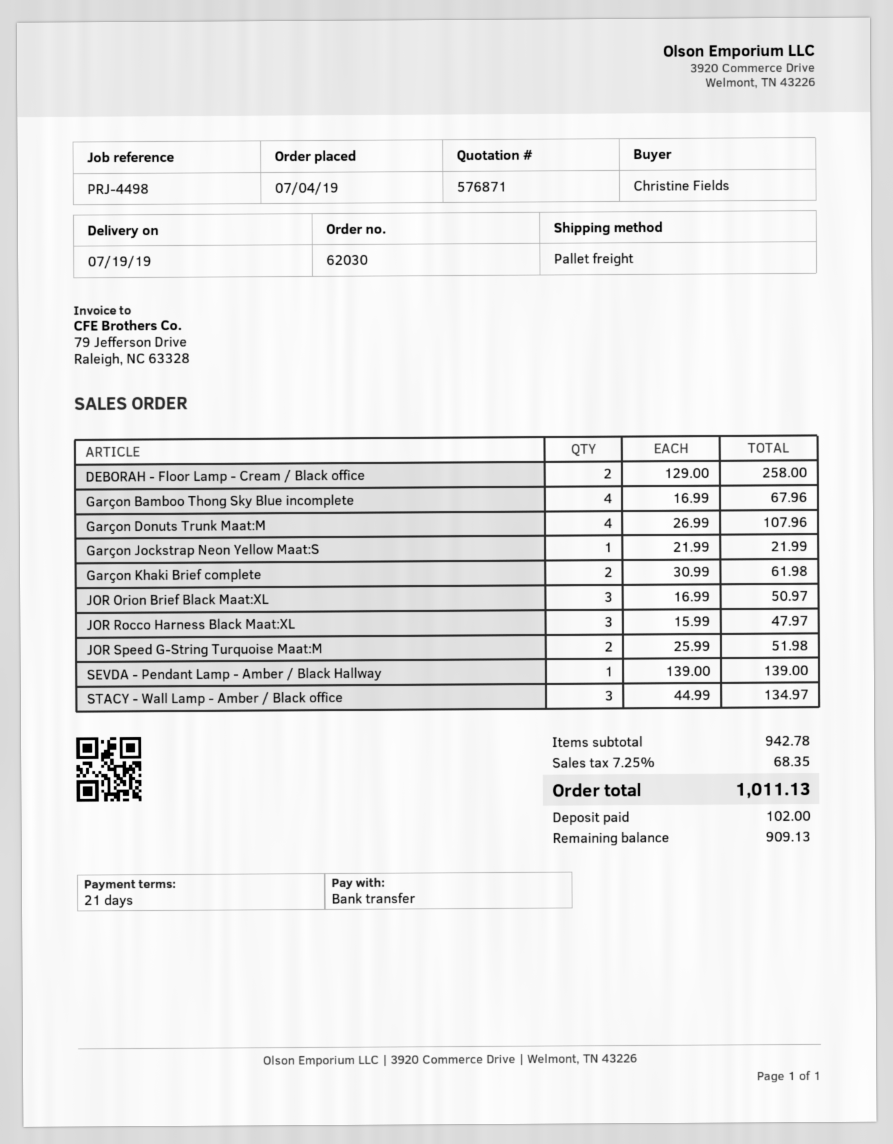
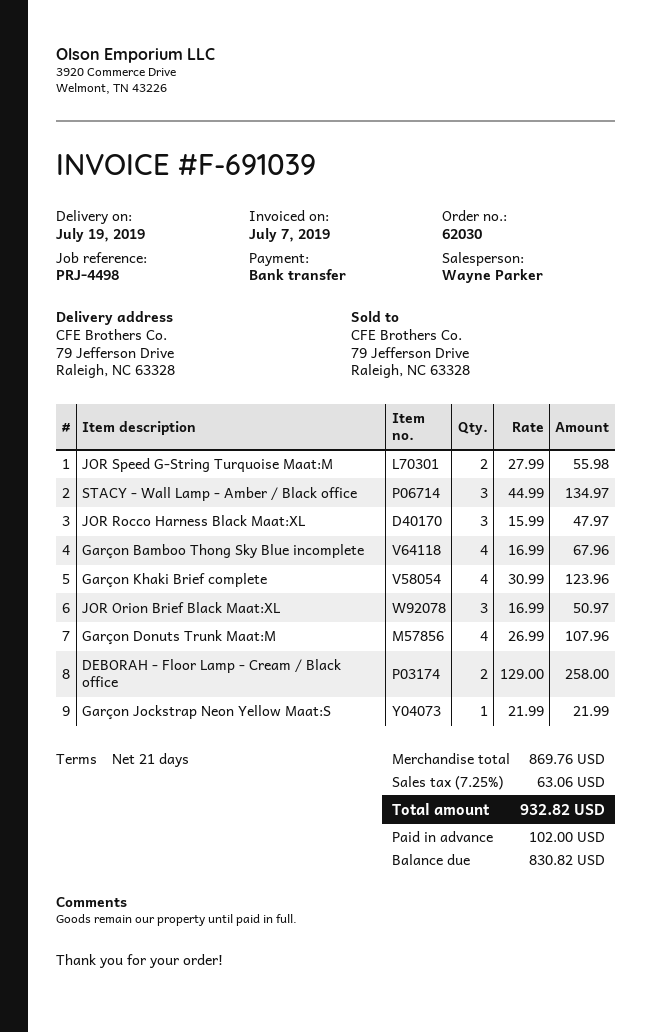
Garçon Khaki Brief complete: 2 x 30.99 = 61.98 -> 4 x 30.99 = 123.96
JOR Speed G-String Turquoise Maat:M: 2 x 25.99 = 51.98 -> 2 x 27.99 = 55.98
SEVDA - Pendant Lamp - Amber / Black Hallway: 1 x 139.00 = 139.00 -> none
subtotal: 942.78 -> 869.76
tax: 7.25% = 68.35 -> 7.25% = 63.06
total: 1011.13 -> 932.82
balance: 909.13 -> 830.82

